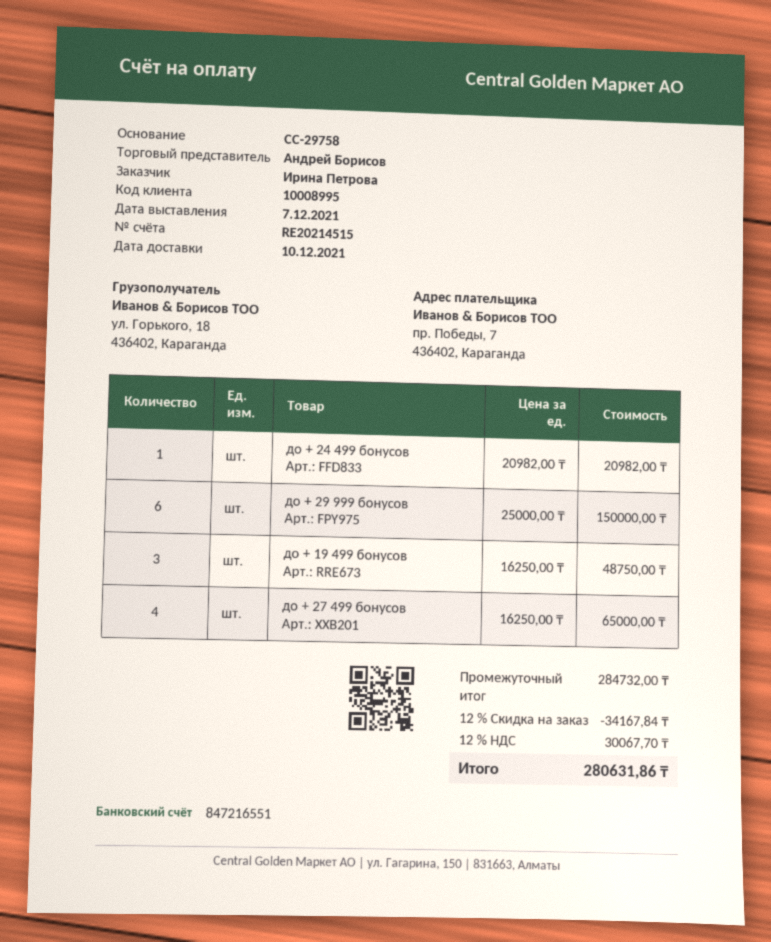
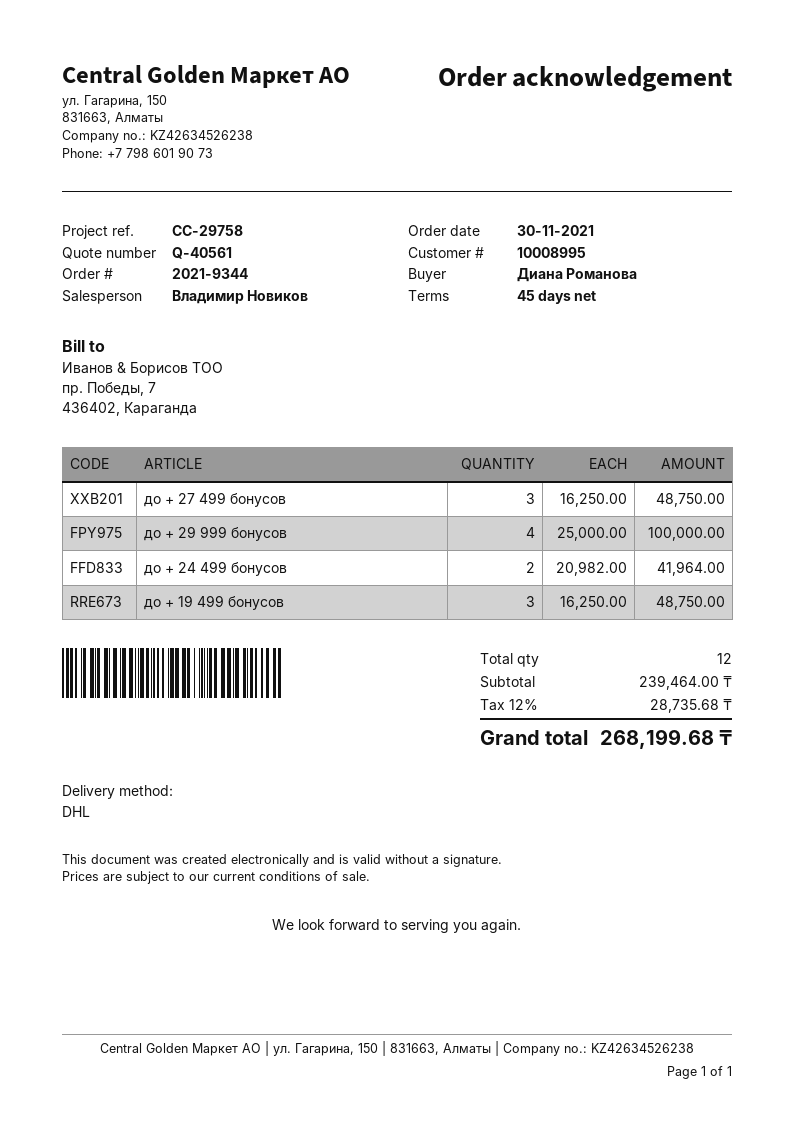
ordered by: Ирина Петрова -> Диана Романова
sales rep: Андрей Борисов -> Владимир Новиков
до + 24 499 бонусов: 1 x 20982.00 = 20982.00 -> 2 x 20982.00 = 41964.00
до + 29 999 бонусов: 6 x 25000.00 = 150000.00 -> 4 x 25000.00 = 100000.00
до + 27 499 бонусов: 4 x 16250.00 = 65000.00 -> 3 x 16250.00 = 48750.00
subtotal: 284732.00 -> 239464.00
discount: 12% = 34167.84 -> none
tax: 12% = 30067.70 -> 12% = 28735.68
total: 280631.86 -> 268199.68

